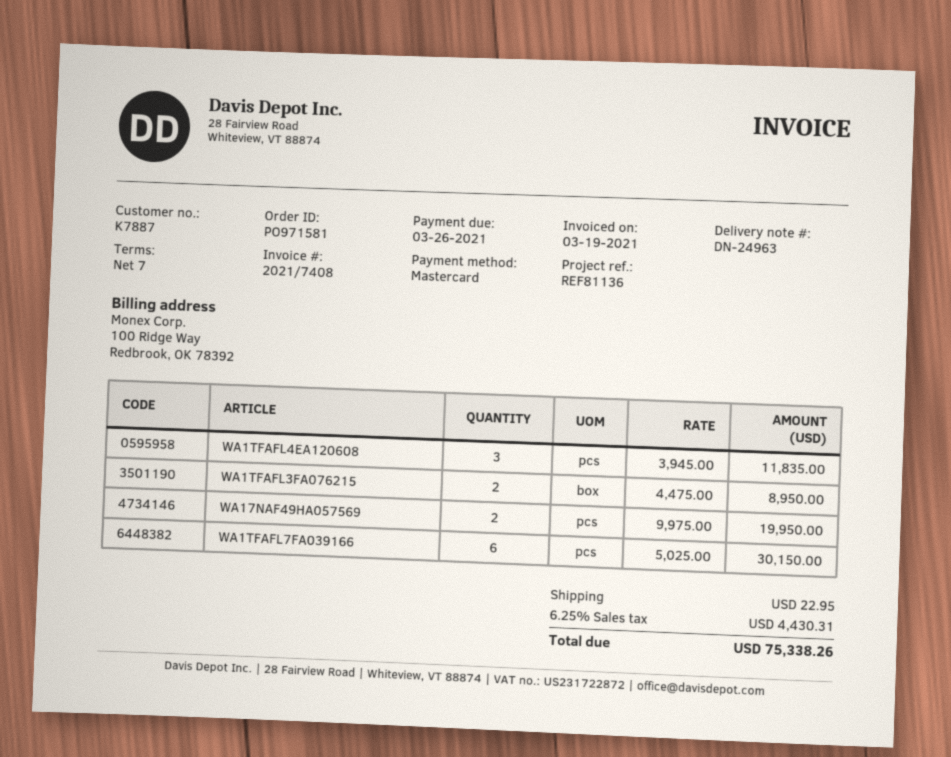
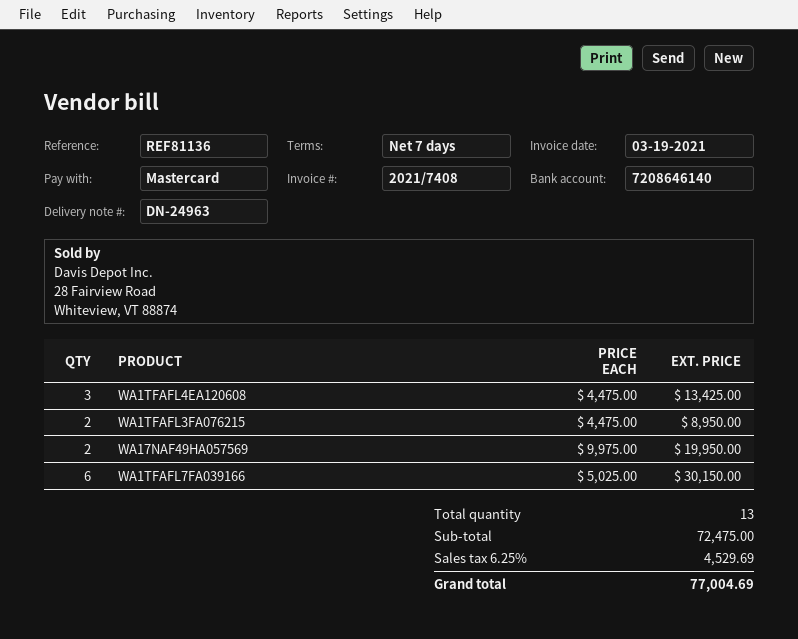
WA1TFAFL4EA120608: 3 x 3945.00 = 11835.00 -> 3 x 4475.00 = 13425.00
shipping: 22.95 -> none
tax: 6.25% = 4430.31 -> 6.25% = 4529.69
total: 75338.26 -> 77004.69

